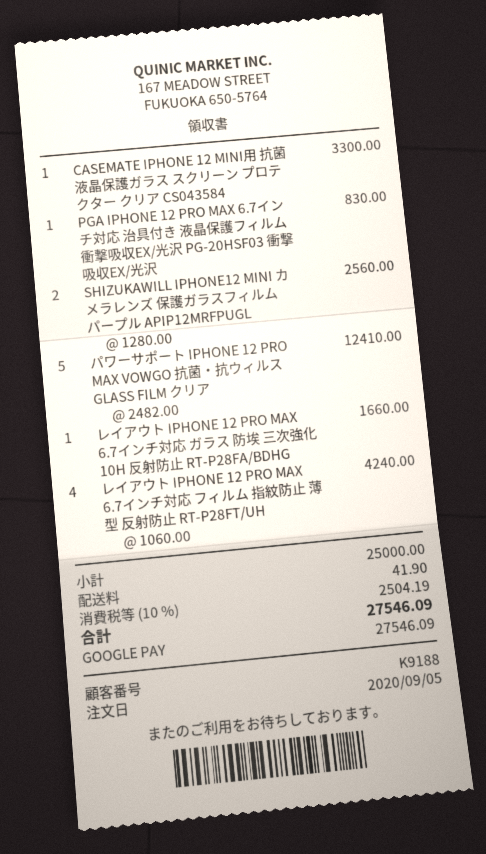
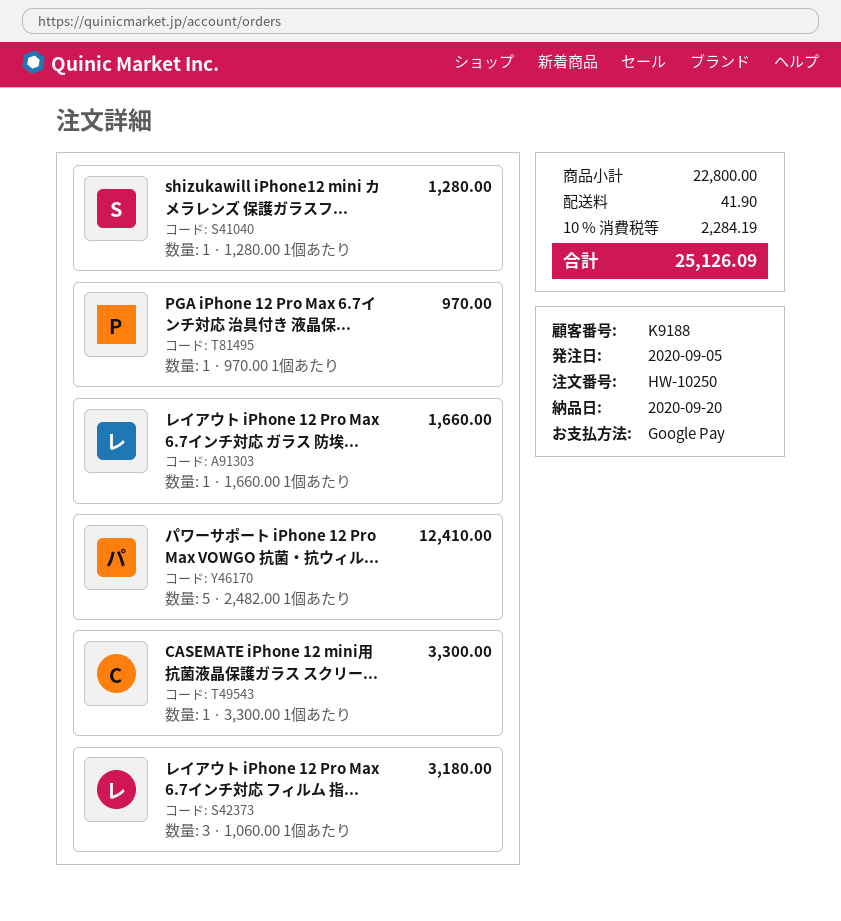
PGA IPHONE 12 PRO MAX 6.7インチ対応 治具付き 液晶保護フィルム 衝撃吸収EX/光沢 PG-20HSF03 衝撃吸収EX/光沢: 1 x 830.00 = 830.00 -> 1 x 970.00 = 970.00
SHIZUKAWILL IPHONE12 MINI カメラレンズ 保護ガラスフィルム パープル APIP12MRFPUGL: 2 x 1280.00 = 2560.00 -> 1 x 1280.00 = 1280.00
レイアウト IPHONE 12 PRO MAX 6.7インチ対応 フィルム 指紋防止 薄型 反射防止 RT-P28FT/UH: 4 x 1060.00 = 4240.00 -> 3 x 1060.00 = 3180.00
subtotal: 25000.00 -> 22800.00
tax: 10% = 2504.19 -> 10% = 2284.19
total: 27546.09 -> 25126.09

